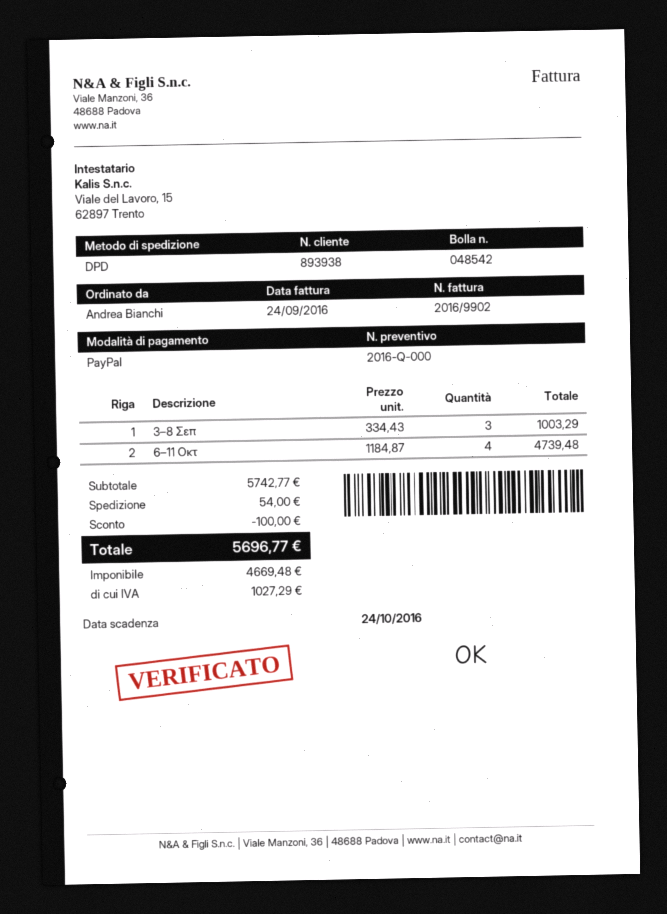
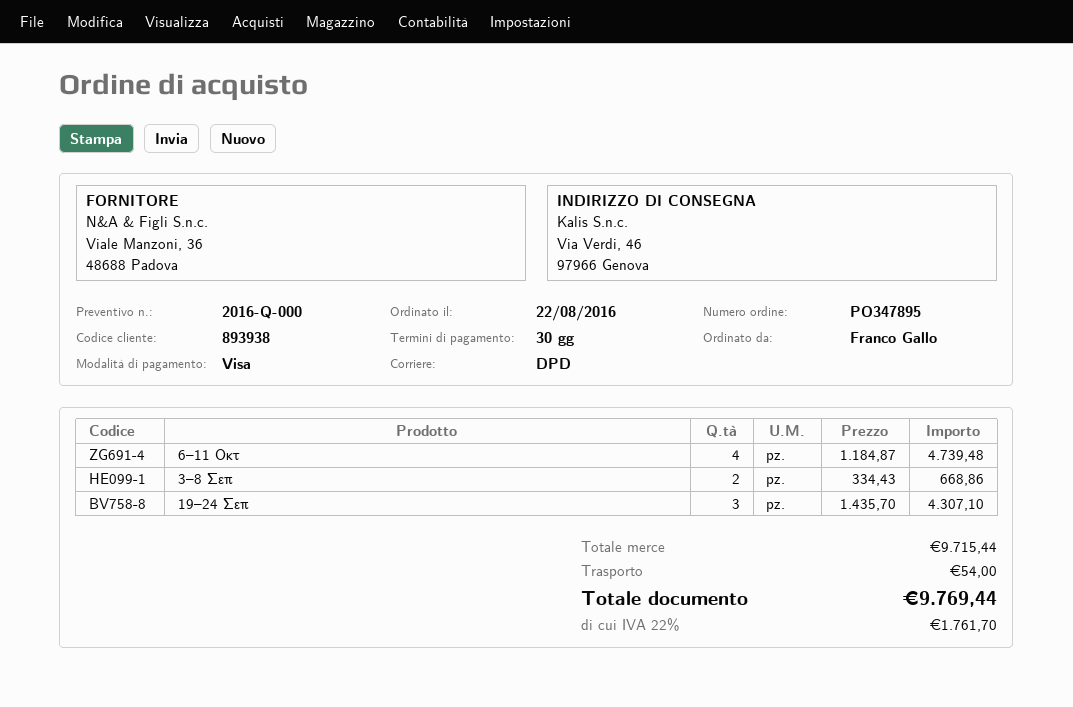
ordered by: Andrea Bianchi -> Franco Gallo
payment method: PayPal -> Visa
3–8 Σεπ: 3 x 334.43 = 1003.29 -> 2 x 334.43 = 668.86
19–24 Σεπ: none -> 3 x 1435.70 = 4307.10
subtotal: 5742.77 -> 9715.44
discount: 100.00 -> none
tax: 1027.29 -> 1761.70
total: 5696.77 -> 9769.44

